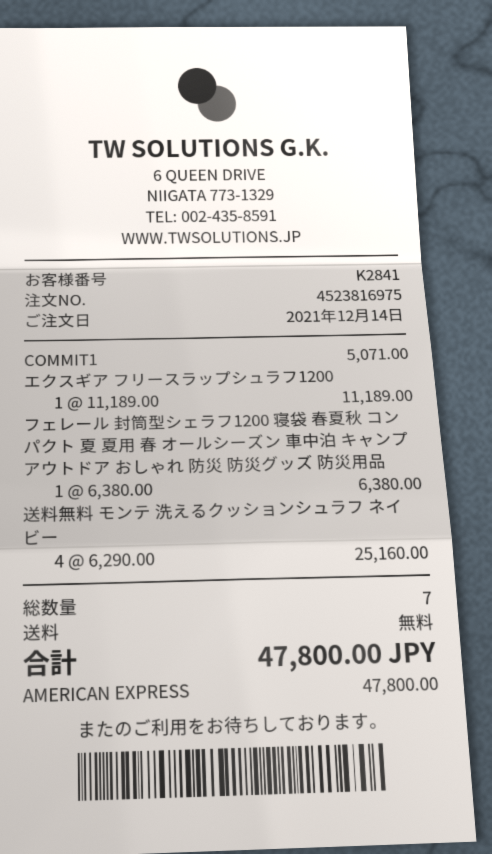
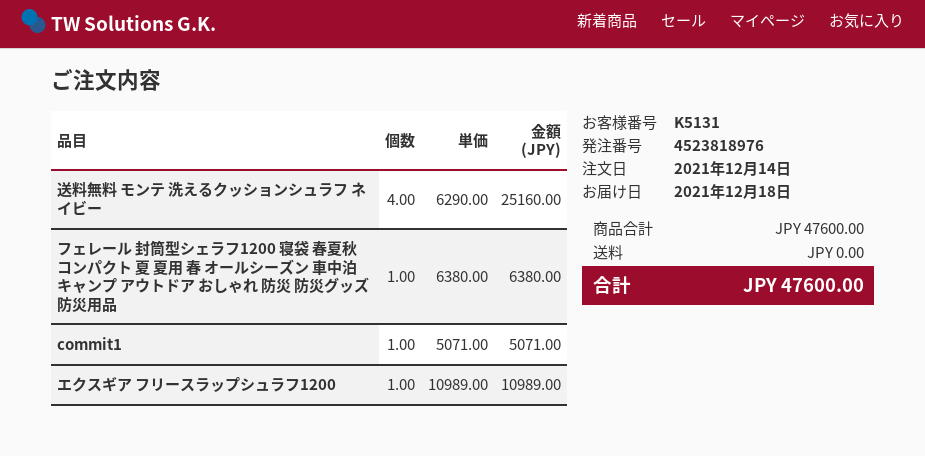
order number: 4523816975 -> 4523818976
customer number: K2841 -> K5131
エクスギア フリースラップシュラフ1200: 1 x 11189.00 = 11189.00 -> 1 x 10989.00 = 10989.00
total: 47800.00 -> 47600.00

